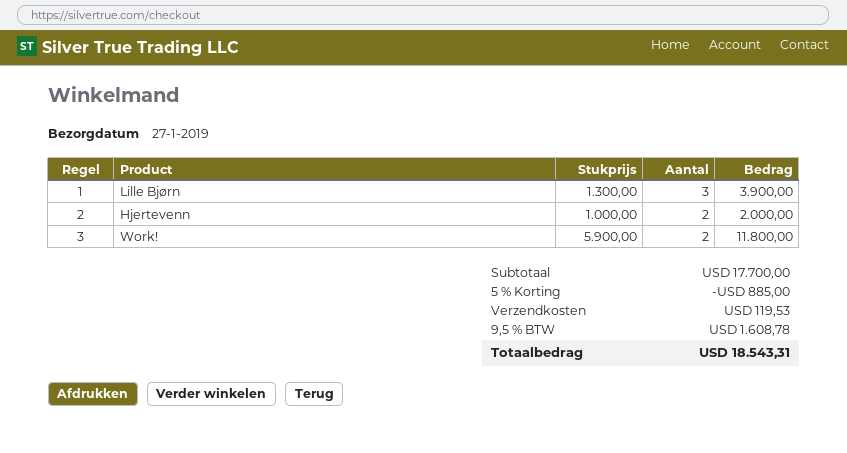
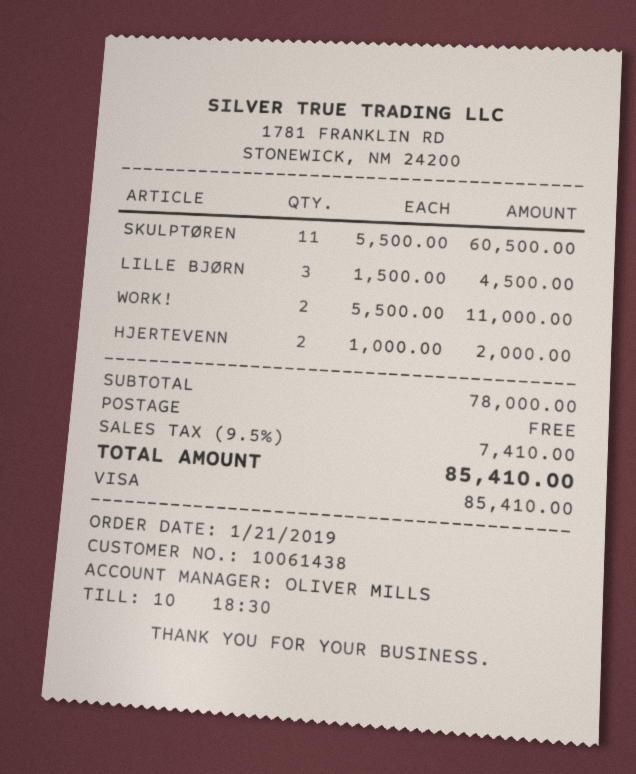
Lille Bjørn: 3 x 1300.00 = 3900.00 -> 3 x 1500.00 = 4500.00
Work!: 2 x 5900.00 = 11800.00 -> 2 x 5500.00 = 11000.00
SKULPTØREN: none -> 11 x 5500.00 = 60500.00
subtotal: 17700.00 -> 78000.00
discount: 5% = 885.00 -> none
shipping: 119.53 -> 0.00
tax: 9.5% = 1608.78 -> 9.5% = 7410.00
total: 18543.31 -> 85410.00

